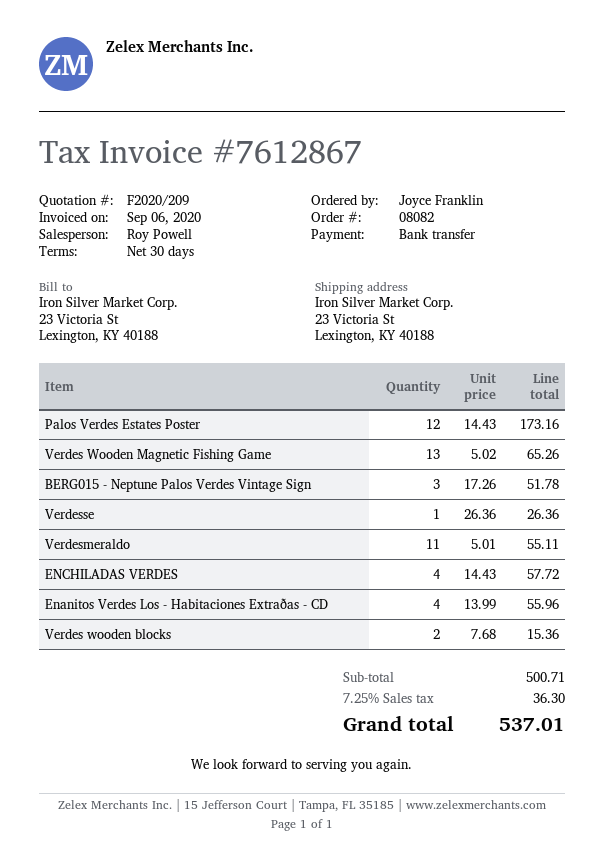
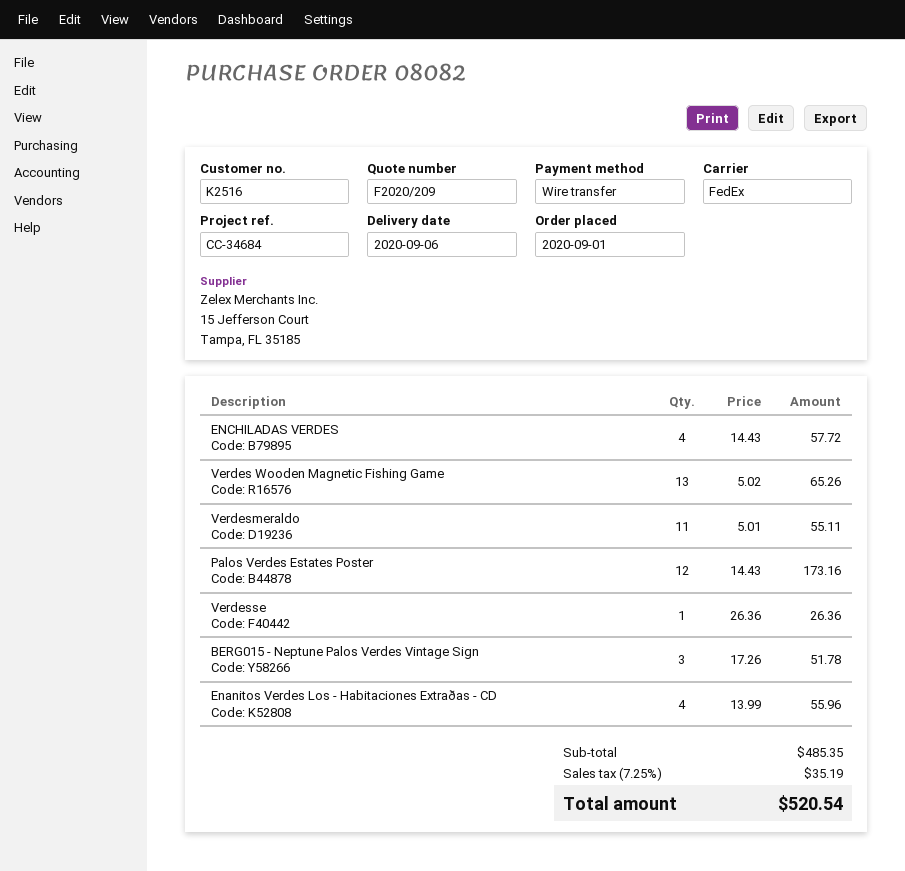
Verdes wooden blocks: 2 x 7.68 = 15.36 -> none
subtotal: 500.71 -> 485.35
tax: 7.25% = 36.30 -> 7.25% = 35.19
total: 537.01 -> 520.54

